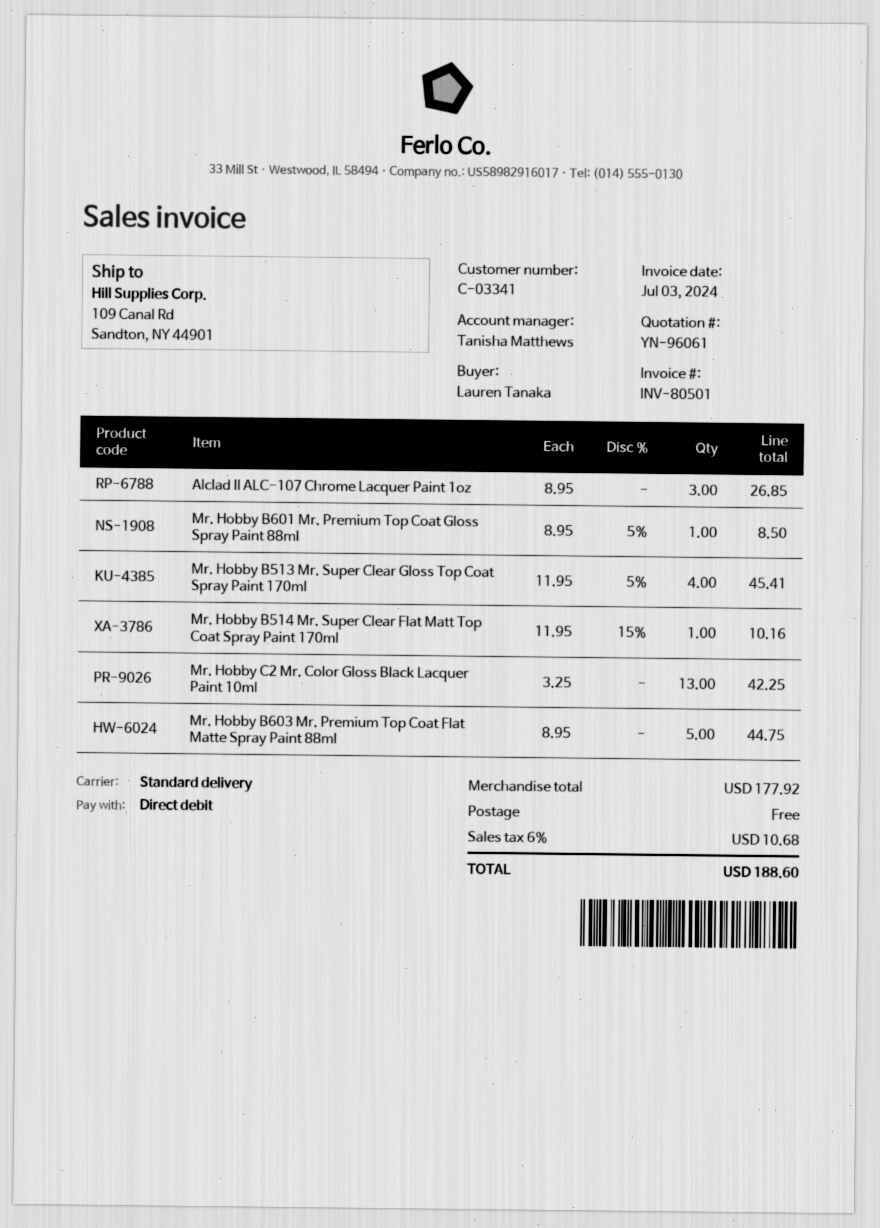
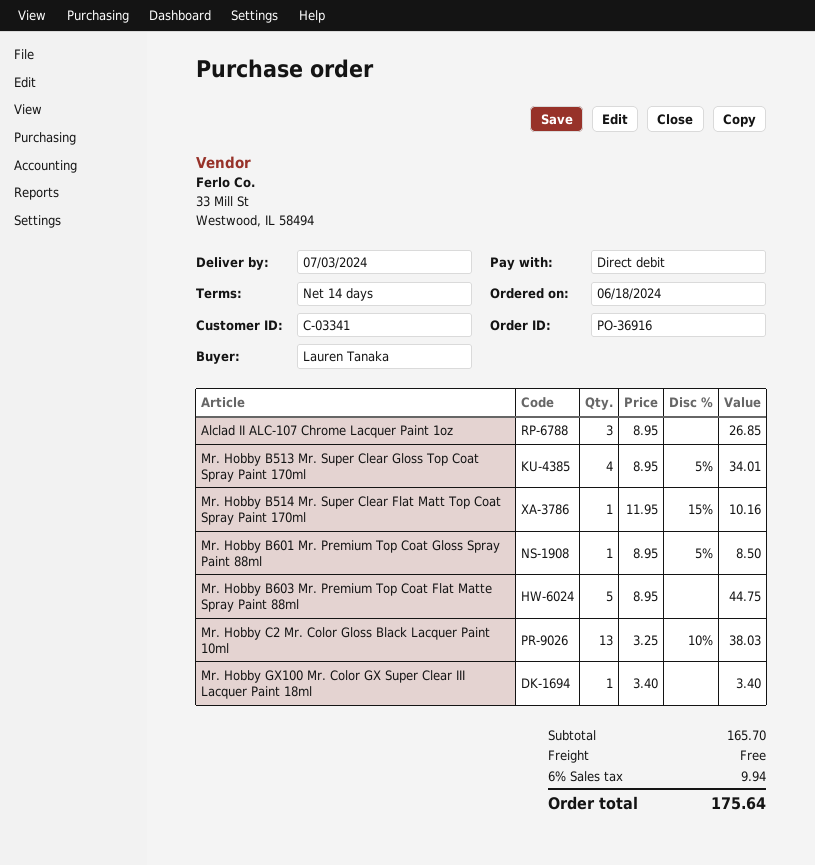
Mr. Hobby B513 Mr. Super Clear Gloss Top Coat Spray Paint 170ml: 4 x 11.95 - 5% = 45.41 -> 4 x 8.95 - 5% = 34.01
Mr. Hobby C2 Mr. Color Gloss Black Lacquer Paint 10ml: 13 x 3.25 = 42.25 -> 13 x 3.25 - 10% = 38.03
Mr. Hobby GX100 Mr. Color GX Super Clear III Lacquer Paint 18ml: none -> 1 x 3.40 = 3.40
subtotal: 177.92 -> 165.70
tax: 6% = 10.68 -> 6% = 9.94
total: 188.60 -> 175.64

